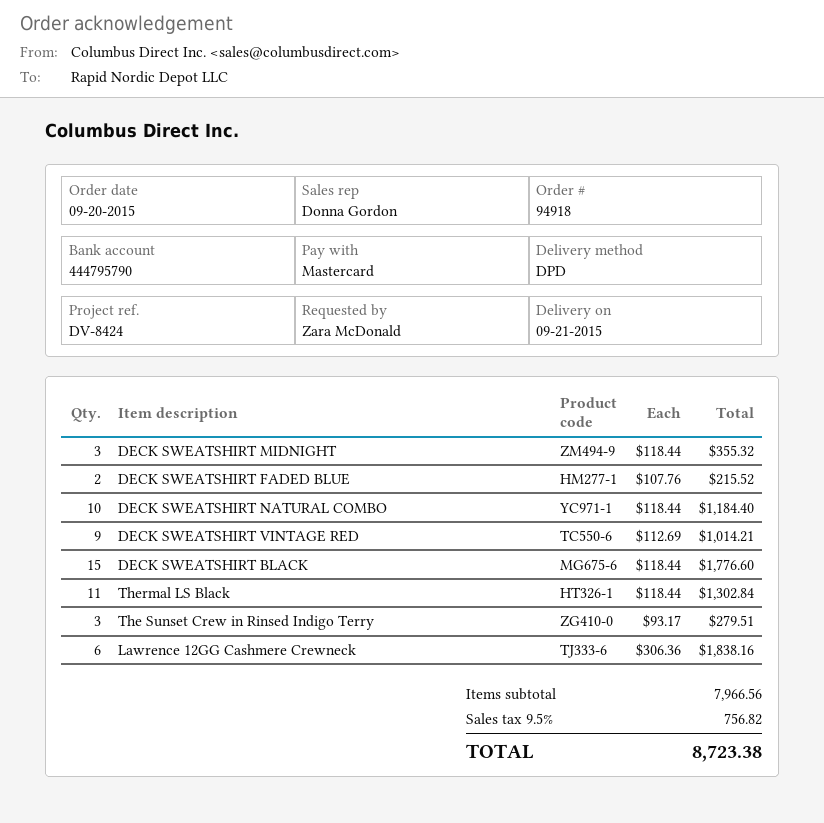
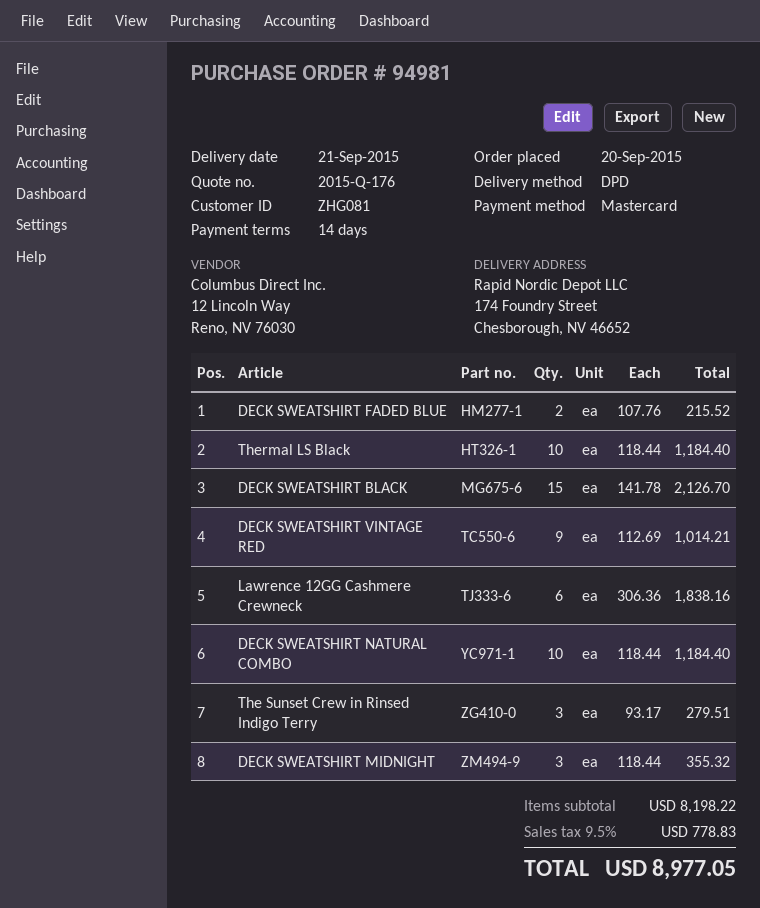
order number: 94918 -> 94981
DECK SWEATSHIRT BLACK: 15 x 118.44 = 1776.60 -> 15 x 141.78 = 2126.70
Thermal LS Black: 11 x 118.44 = 1302.84 -> 10 x 118.44 = 1184.40
subtotal: 7966.56 -> 8198.22
tax: 9.5% = 756.82 -> 9.5% = 778.83
total: 8723.38 -> 8977.05

